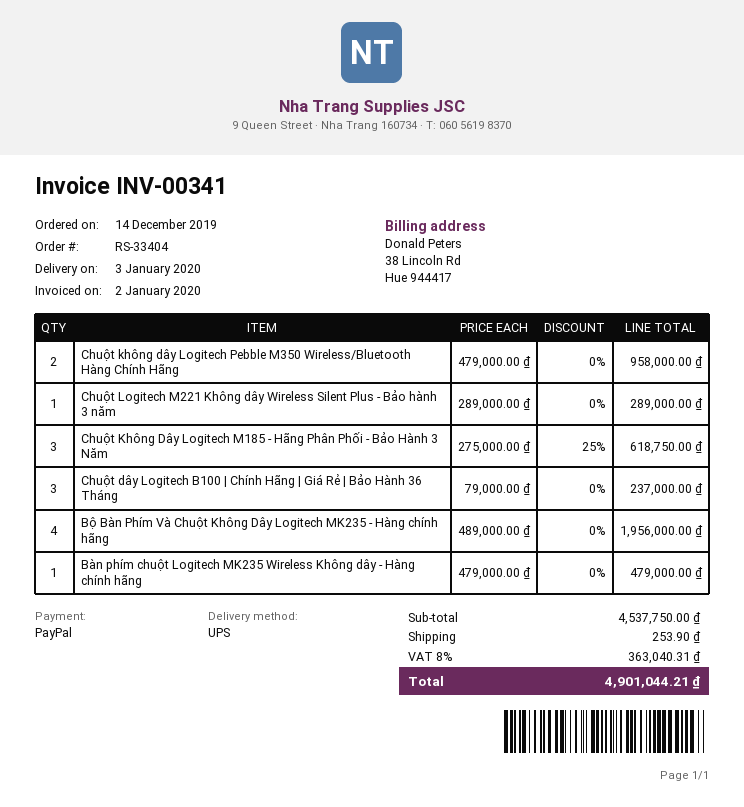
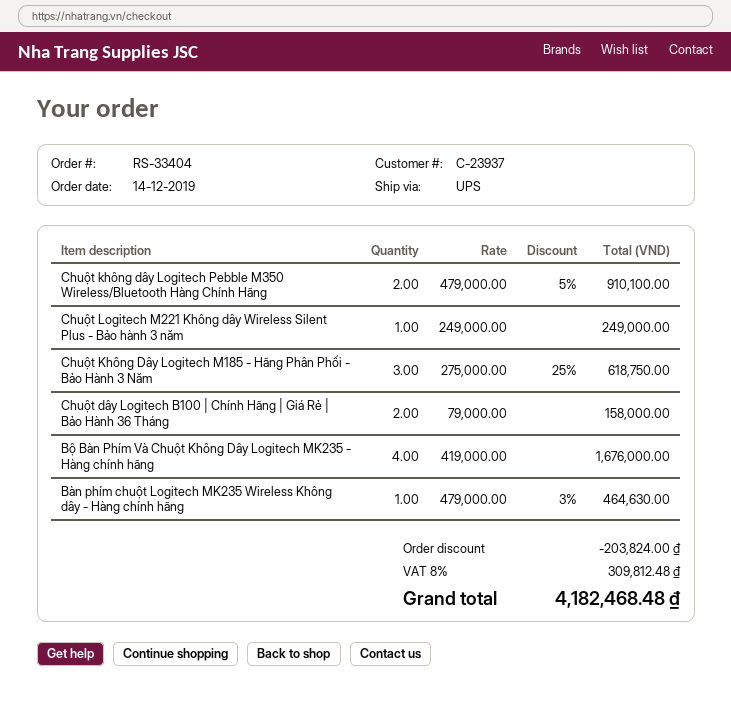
Chuột không dây Logitech Pebble M350 Wireless/Bluetooth Hàng Chính Hãng: 2 x 479000.00 = 958000.00 -> 2 x 479000.00 - 5% = 910100.00
Chuột Logitech M221 Không dây Wireless Silent Plus - Bảo hành 3 năm: 1 x 289000.00 = 289000.00 -> 1 x 249000.00 = 249000.00
Chuột dây Logitech B100 | Chính Hãng | Giá Rẻ | Bảo Hành 36 Tháng: 3 x 79000.00 = 237000.00 -> 2 x 79000.00 = 158000.00
Bộ Bàn Phím Và Chuột Không Dây Logitech MK235 - Hàng chính hãng: 4 x 489000.00 = 1956000.00 -> 4 x 419000.00 = 1676000.00
Bàn phím chuột Logitech MK235 Wireless Không dây - Hàng chính hãng: 1 x 479000.00 = 479000.00 -> 1 x 479000.00 - 3% = 464630.00
discount: none -> 203824.00
shipping: 253.90 -> none
tax: 8% = 363040.31 -> 8% = 309812.48
total: 4901044.21 -> 4182468.48

